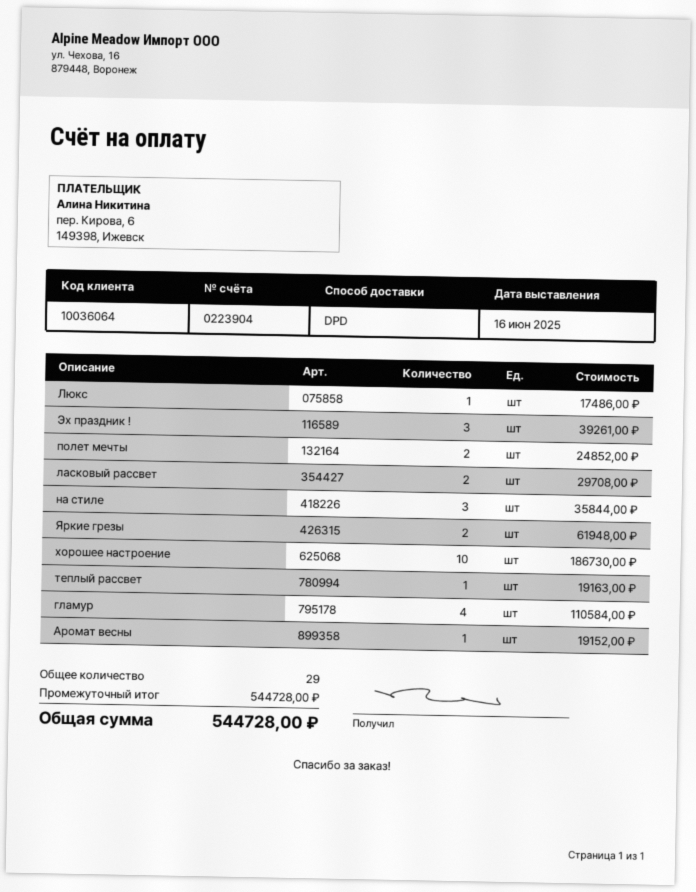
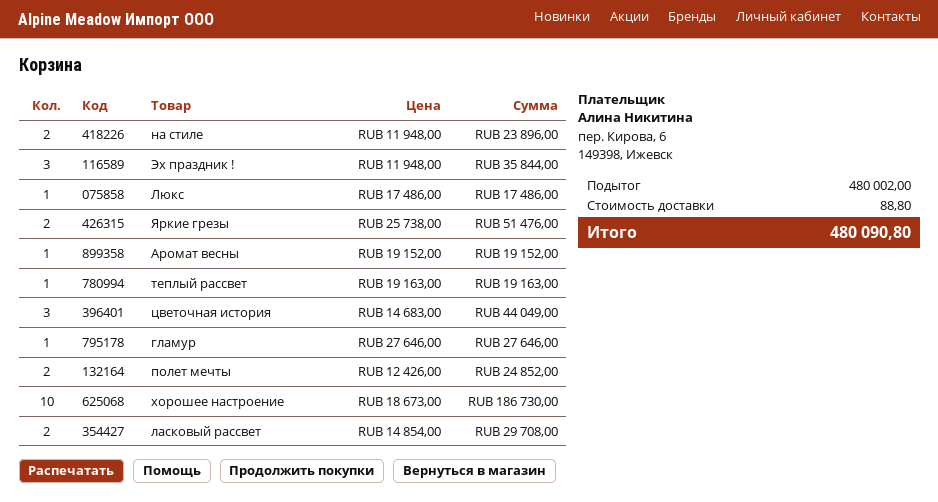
Эх праздник !: 3 for 39261.00 -> 3 for 35844.00
на стиле: 3 for 35844.00 -> 2 for 23896.00
Яркие грезы: 2 for 61948.00 -> 2 for 51476.00
гламур: 4 for 110584.00 -> 1 for 27646.00
цветочная история: none -> 3 for 44049.00
subtotal: 544728.00 -> 480002.00
shipping: none -> 88.80
total: 544728.00 -> 480090.80

